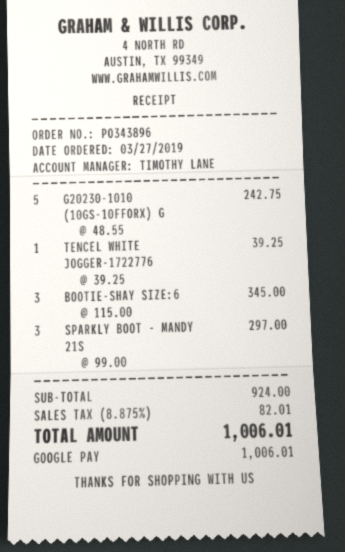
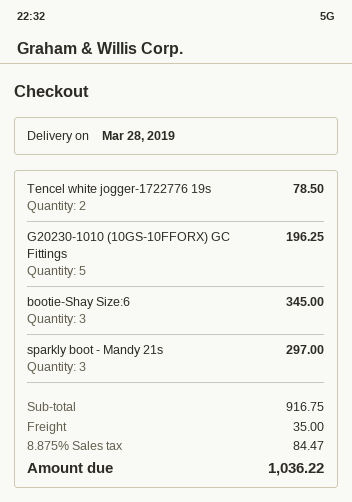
G20230-1010 (10GS-10FFORX) G: 5 for 242.75 -> 5 for 196.25
TENCEL WHITE JOGGER-1722776: 1 for 39.25 -> 2 for 78.50
subtotal: 924.00 -> 916.75
shipping: none -> 35.00
tax: 8.875% = 82.01 -> 8.875% = 84.47
total: 1006.01 -> 1036.22

